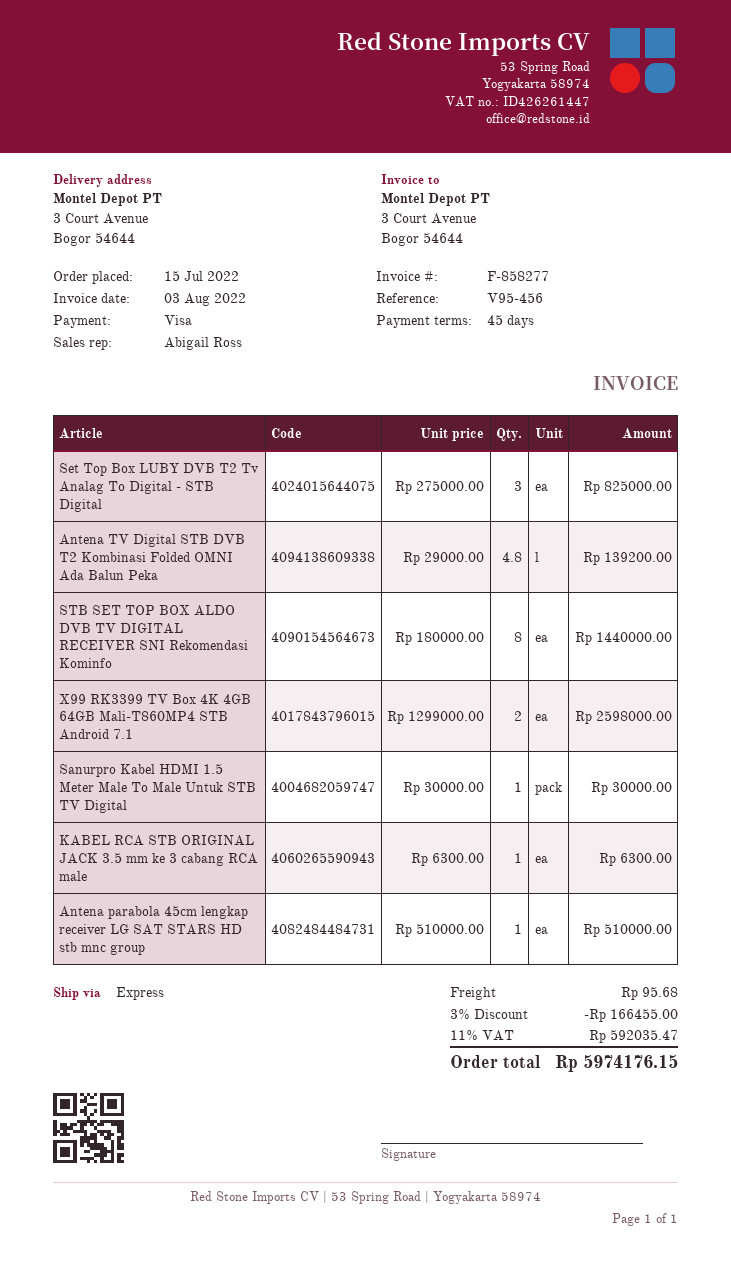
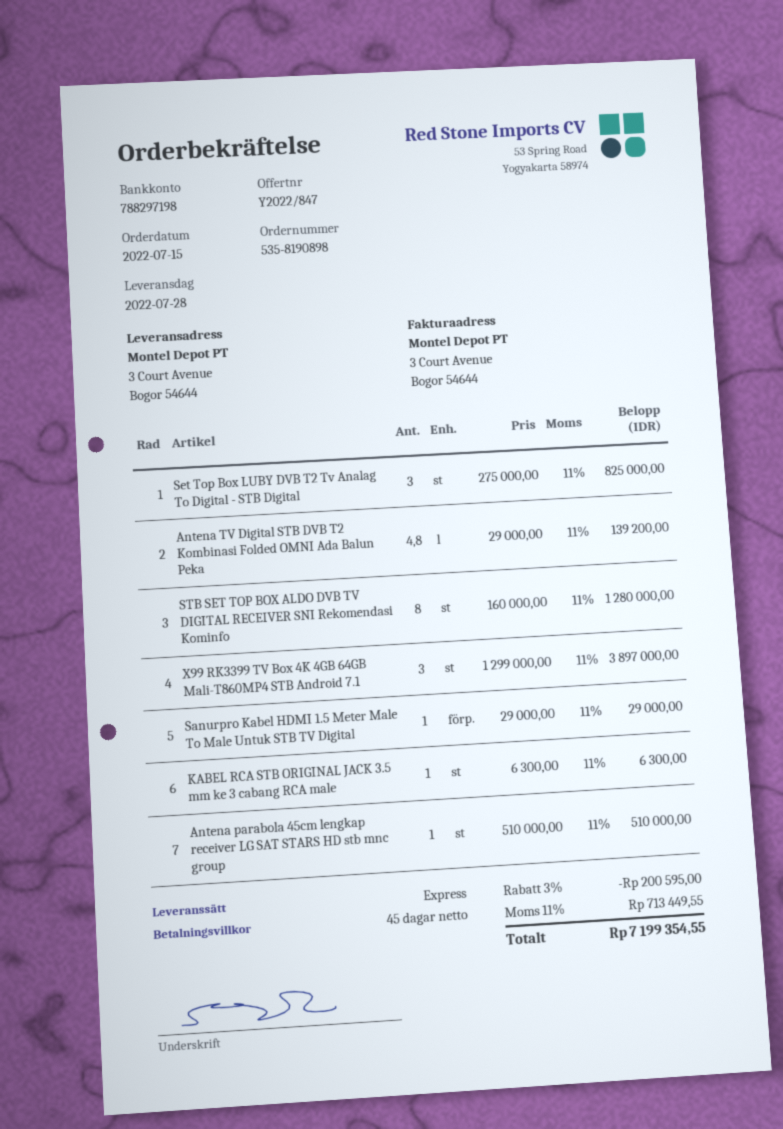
STB SET TOP BOX ALDO DVB TV DIGITAL RECEIVER SNI Rekomendasi Kominfo: 8 x 180000.00 = 1440000.00 -> 8 x 160000.00 = 1280000.00
X99 RK3399 TV Box 4K 4GB 64GB Mali-T860MP4 STB Android 7.1: 2 x 1299000.00 = 2598000.00 -> 3 x 1299000.00 = 3897000.00
Sanurpro Kabel HDMI 1.5 Meter Male To Male Untuk STB TV Digital: 1 x 30000.00 = 30000.00 -> 1 x 29000.00 = 29000.00
discount: 3% = 166455.00 -> 3% = 200595.00
shipping: 95.68 -> none
tax: 11% = 592035.47 -> 11% = 713449.55
total: 5974176.15 -> 7199354.55

